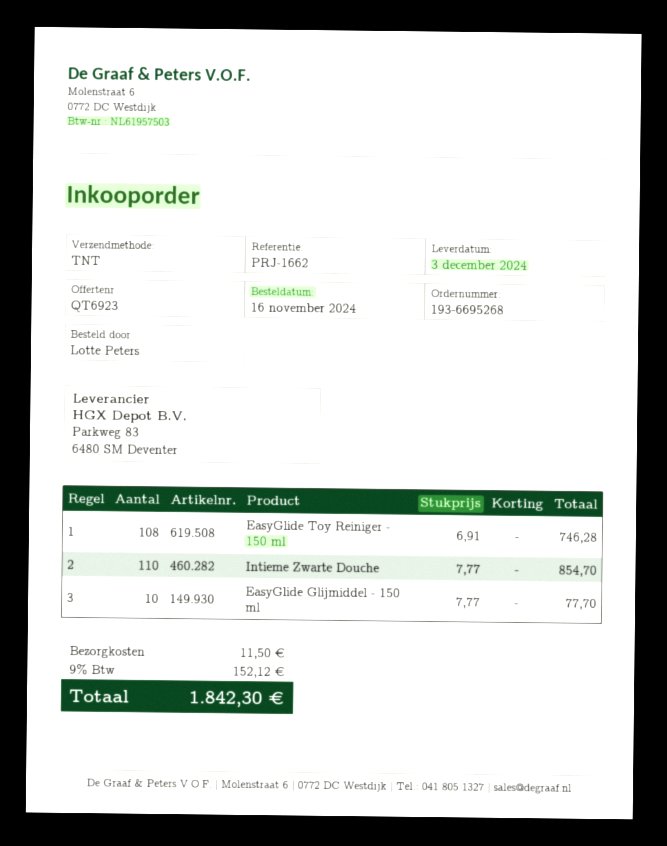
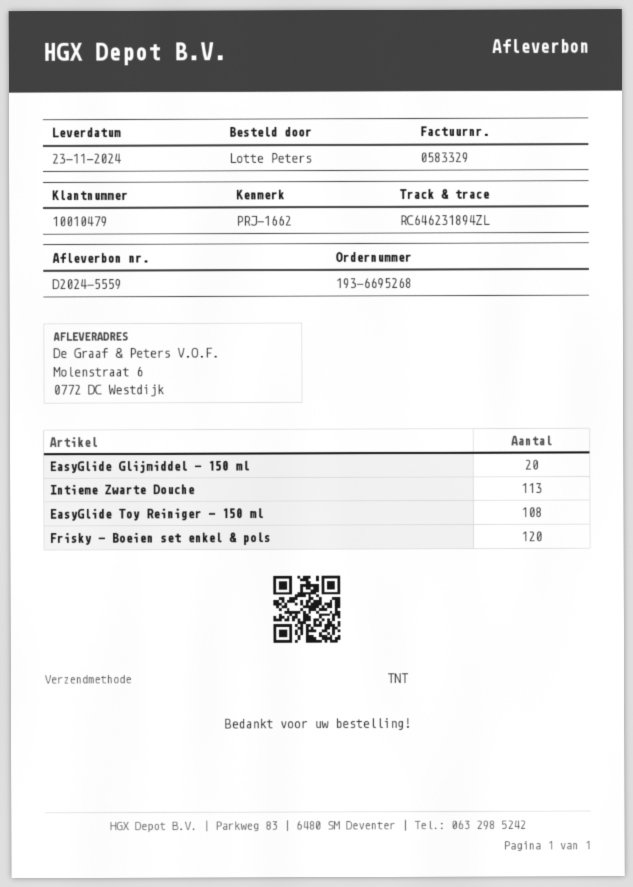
delivery date: 2024-12-03 -> 2024-11-23
Intieme Zwarte Douche: 110 -> 113
EasyGlide Glijmiddel - 150 ml: 10 -> 20
Frisky - Boeien set enkel & pols: none -> 120

